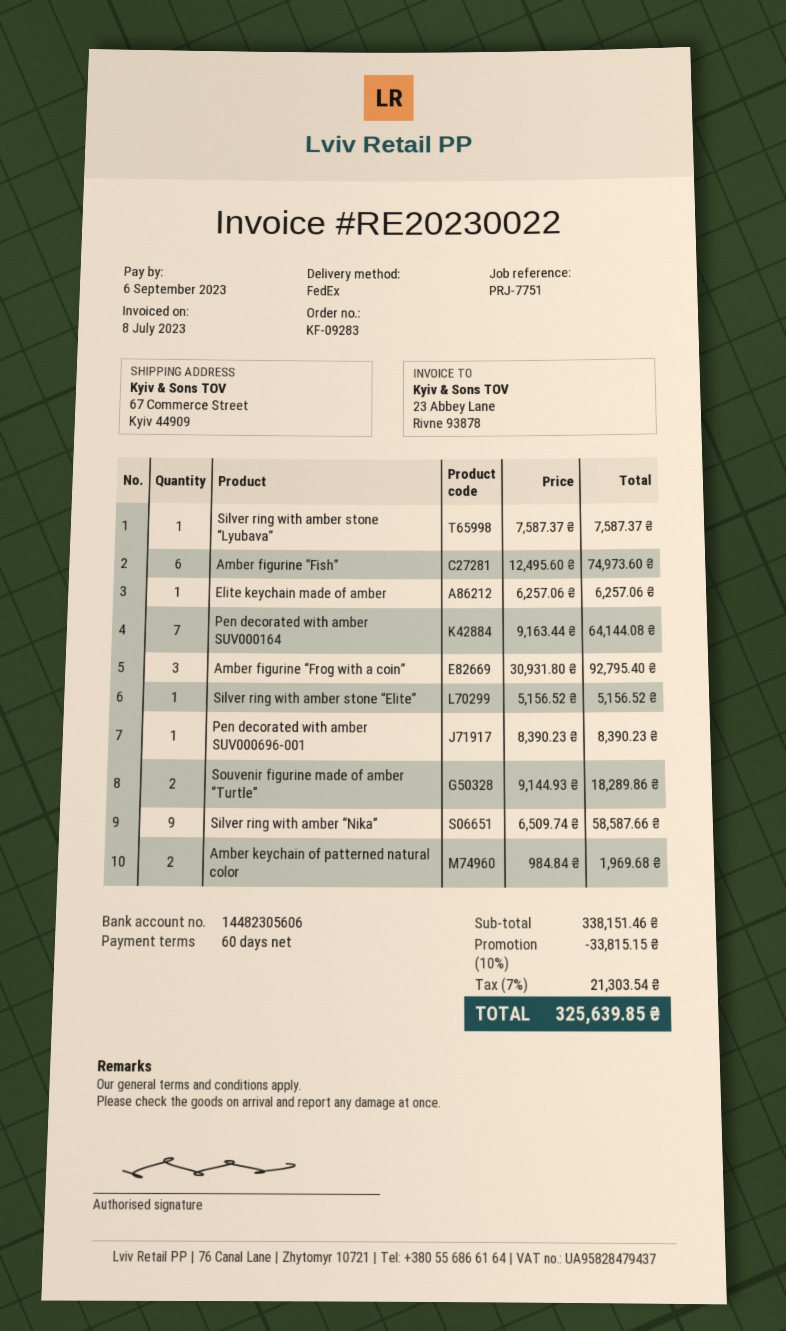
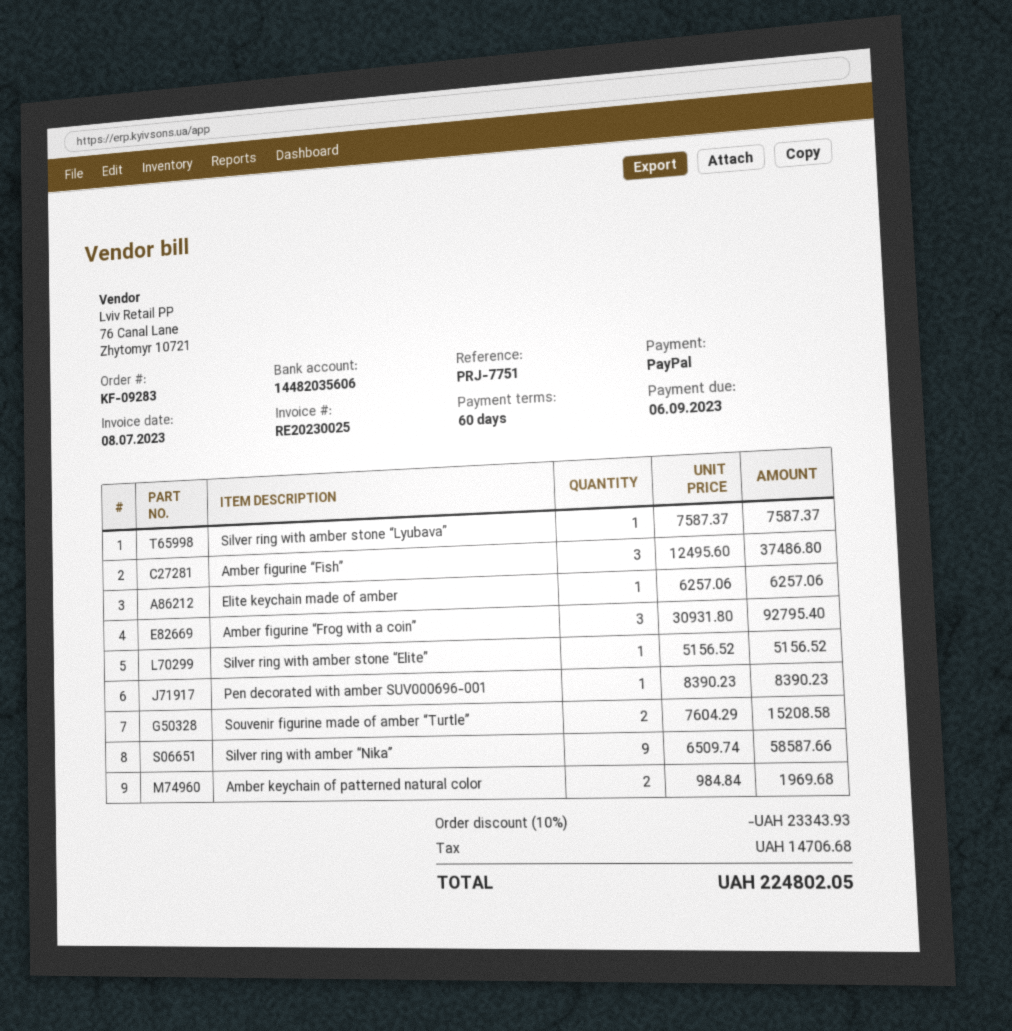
invoice number: RE20230022 -> RE20230025
bank account: 14482305606 -> 14482035606
Amber figurine “Fish”: 6 x 12495.60 = 74973.60 -> 3 x 12495.60 = 37486.80
Pen decorated with amber SUV000164: 7 x 9163.44 = 64144.08 -> none
Souvenir figurine made of amber “Turtle”: 2 x 9144.93 = 18289.86 -> 2 x 7604.29 = 15208.58
discount: 10% = 33815.15 -> 10% = 23343.93
tax: 21303.54 -> 14706.68
total: 325639.85 -> 224802.05

